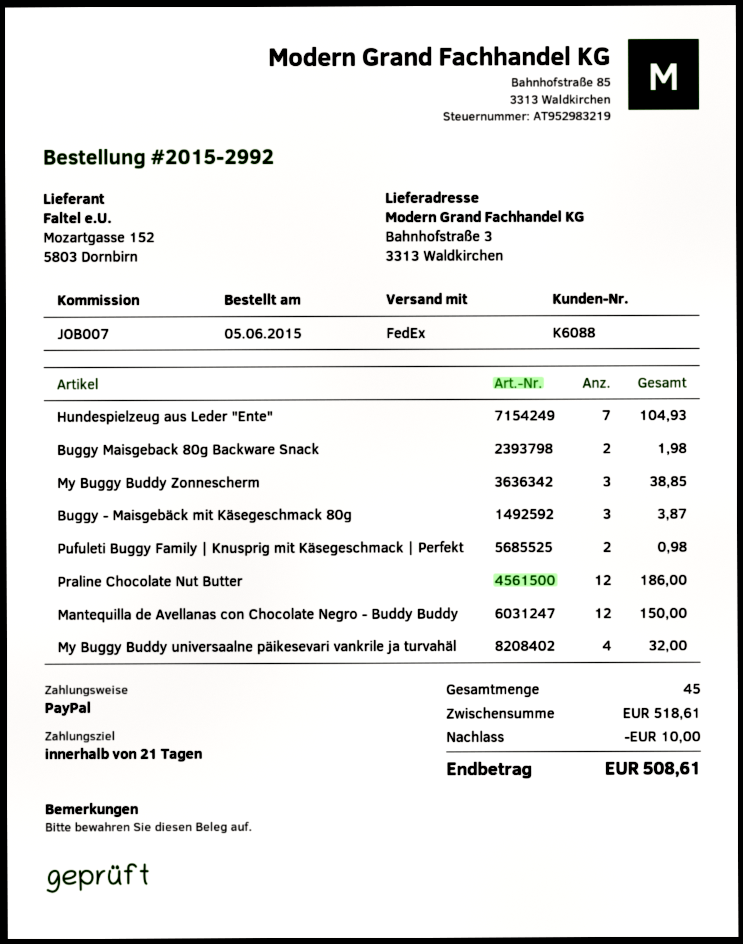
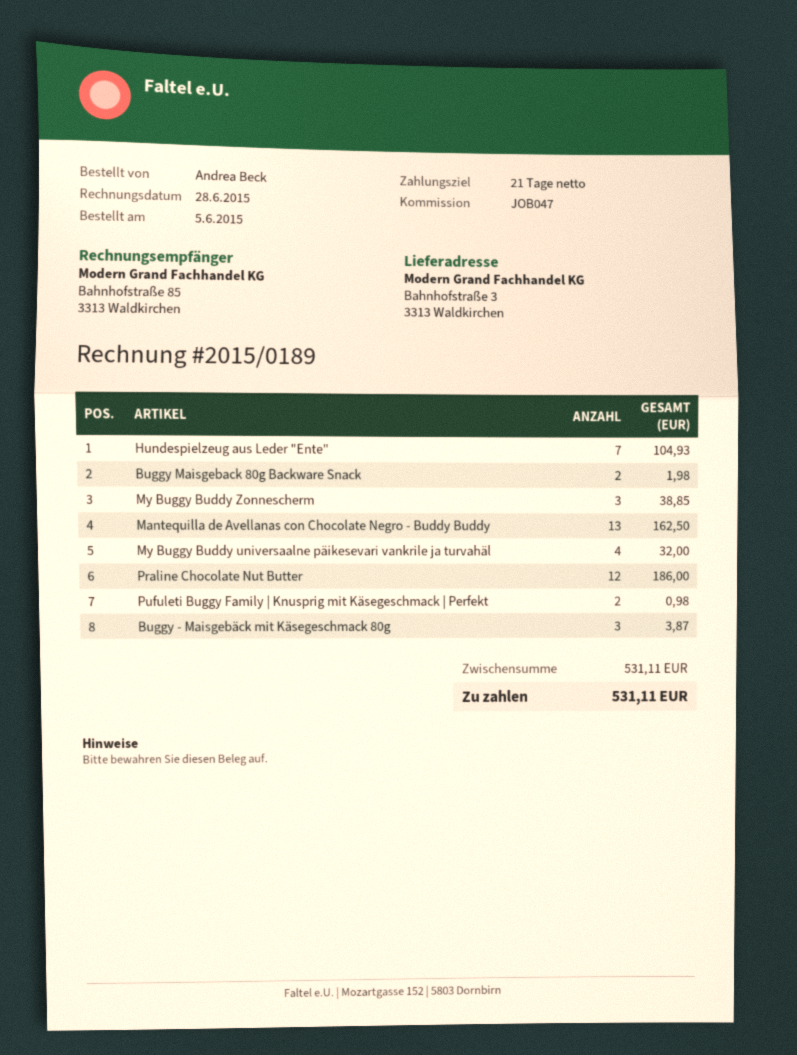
reference: JOB007 -> JOB047
Mantequilla de Avellanas con Chocolate Negro - Buddy Buddy: 12 for 150.00 -> 13 for 162.50
subtotal: 518.61 -> 531.11
discount: 10.00 -> none
total: 508.61 -> 531.11

